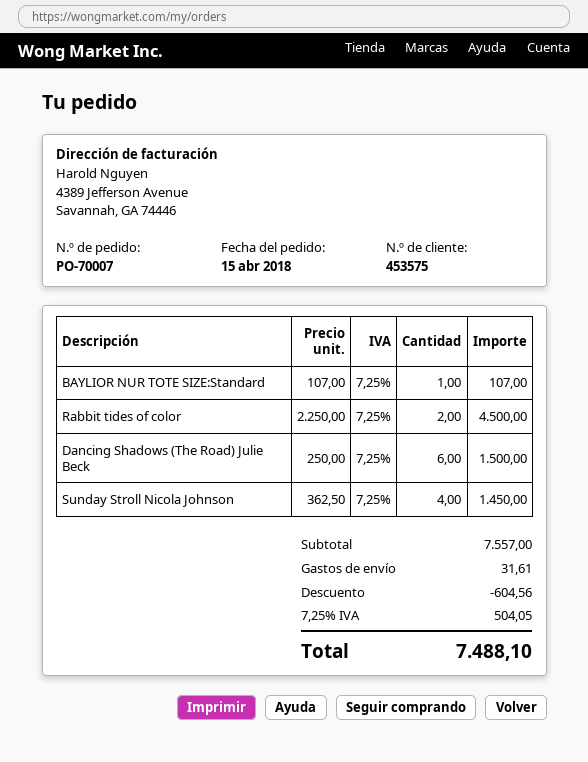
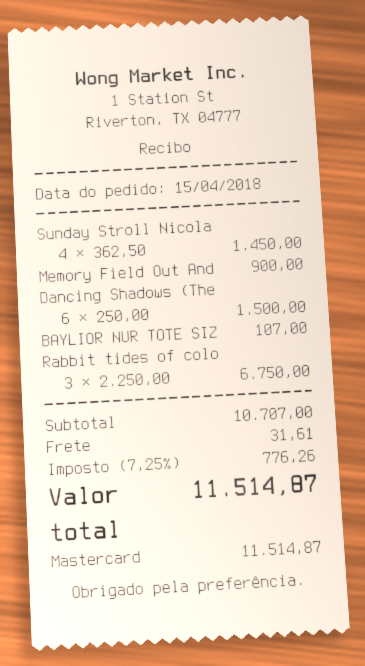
Rabbit tides of color: 2 x 2250.00 = 4500.00 -> 3 x 2250.00 = 6750.00
Memory Field Out And: none -> 1 x 900.00 = 900.00
subtotal: 7557.00 -> 10707.00
discount: 604.56 -> none
tax: 7.25% = 504.05 -> 7.25% = 776.26
total: 7488.10 -> 11514.87

